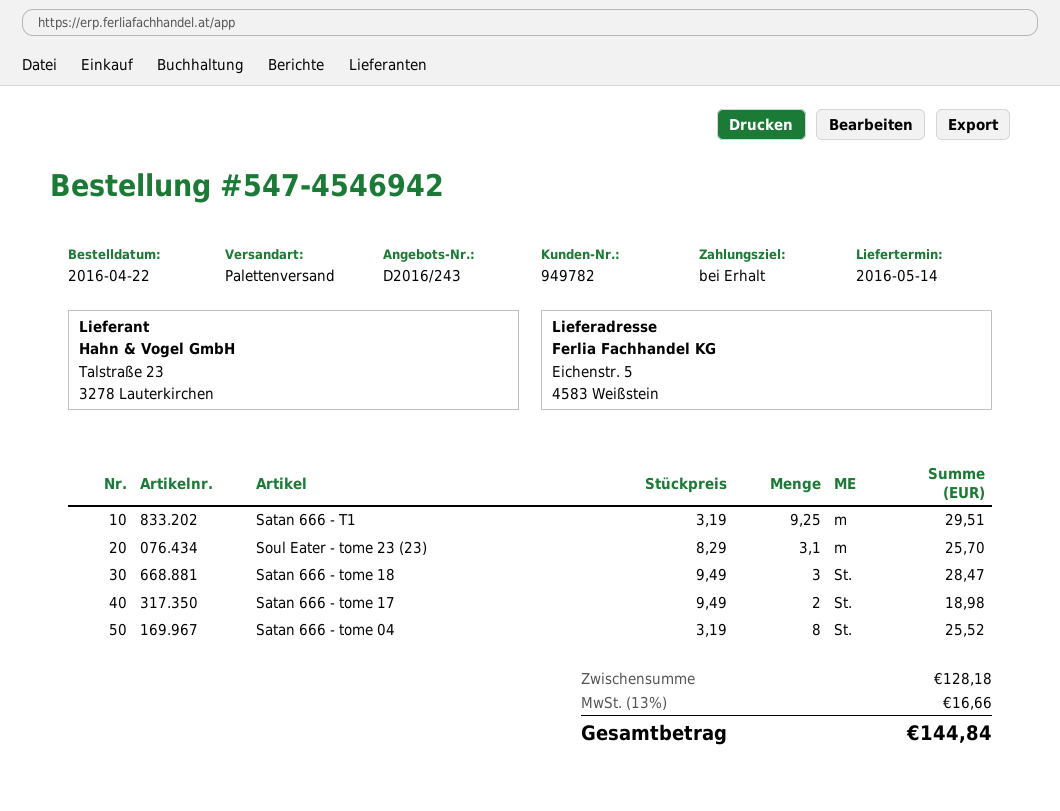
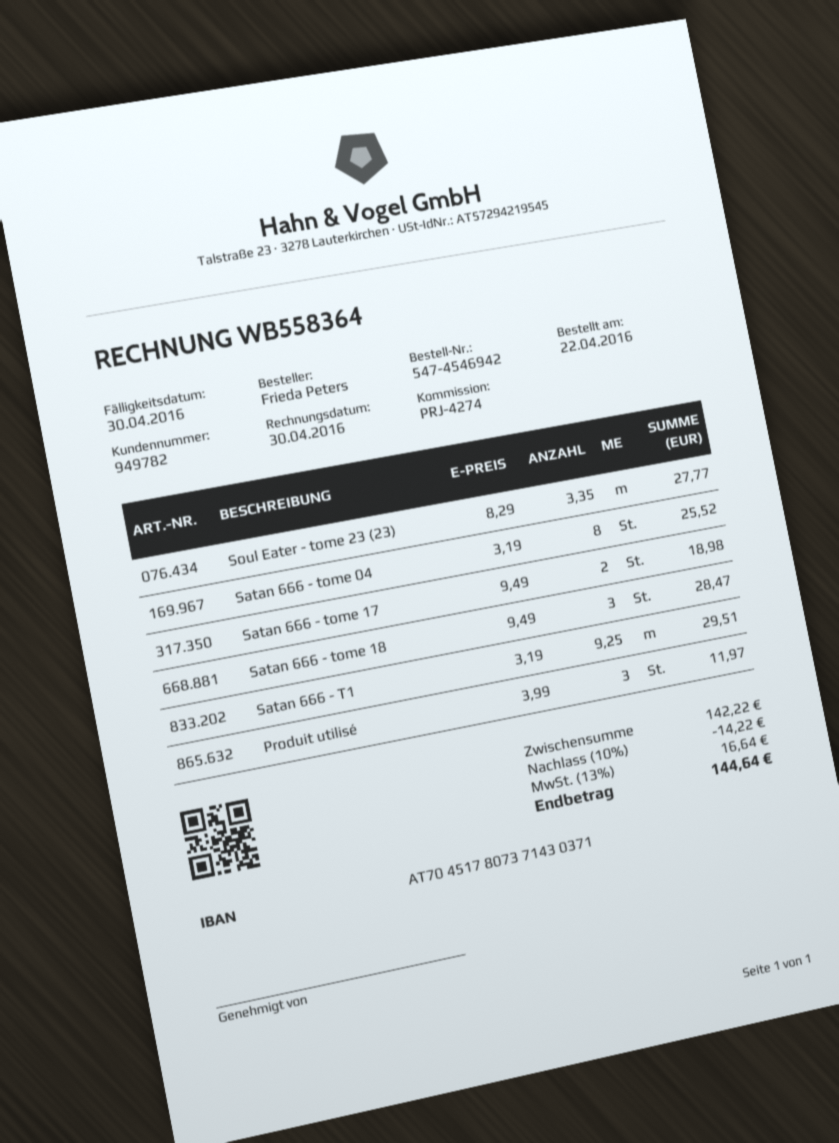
Soul Eater - tome 23 (23): 3.1 x 8.29 = 25.70 -> 3.35 x 8.29 = 27.77
Produit utilisé: none -> 3 x 3.99 = 11.97
subtotal: 128.18 -> 142.22
discount: none -> 10% = 14.22
tax: 13% = 16.66 -> 13% = 16.64
total: 144.84 -> 144.64

